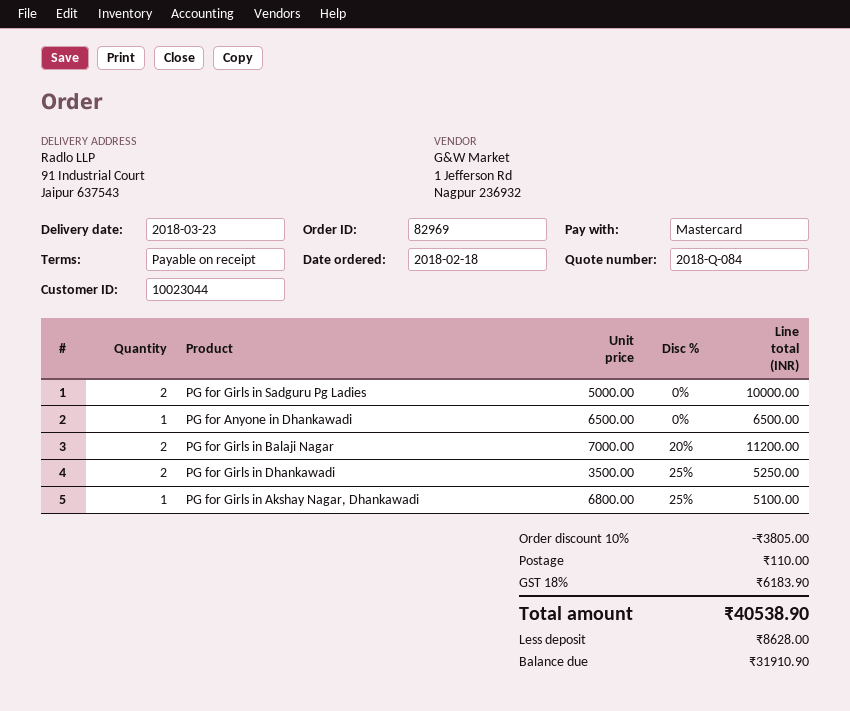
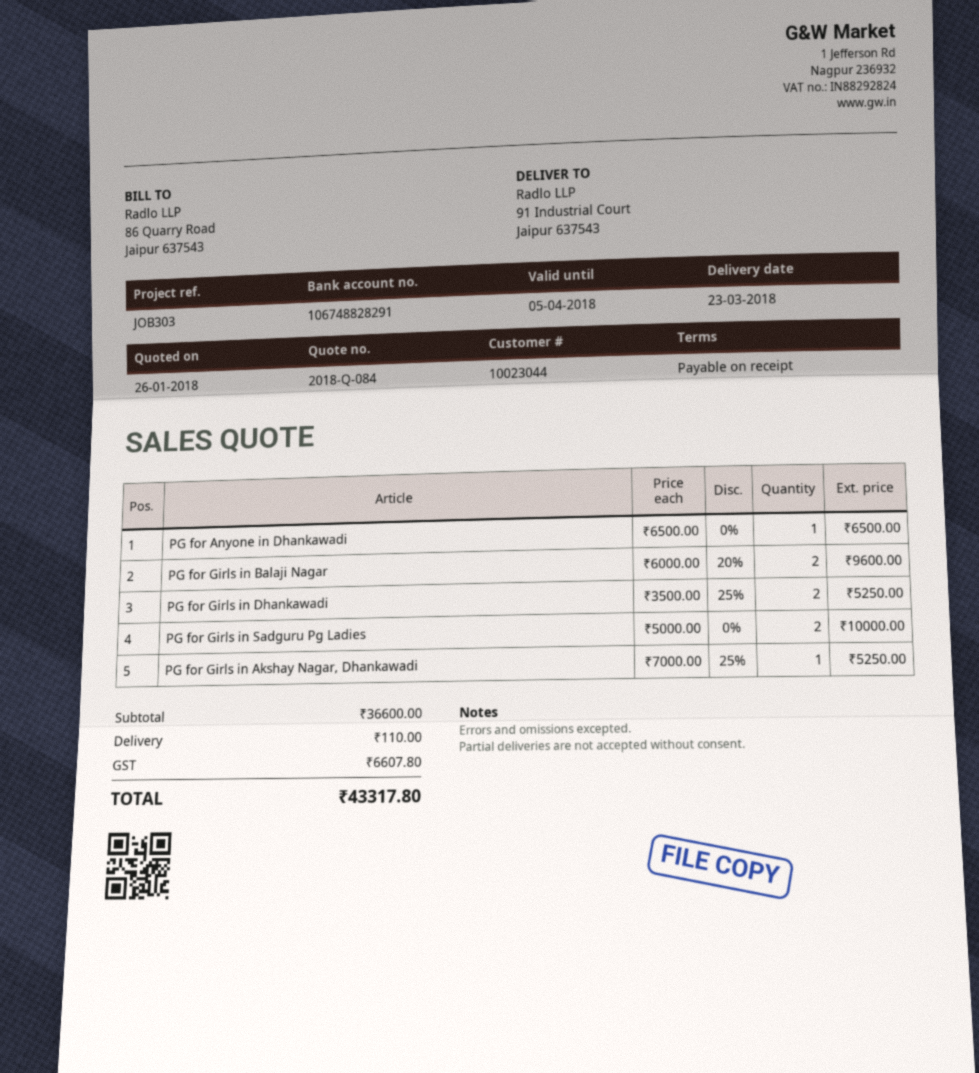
PG for Girls in Balaji Nagar: 2 x 7000.00 - 20% = 11200.00 -> 2 x 6000.00 - 20% = 9600.00
PG for Girls in Akshay Nagar, Dhankawadi: 1 x 6800.00 - 25% = 5100.00 -> 1 x 7000.00 - 25% = 5250.00
discount: 10% = 3805.00 -> none
tax: 6183.90 -> 6607.80
total: 40538.90 -> 43317.80

